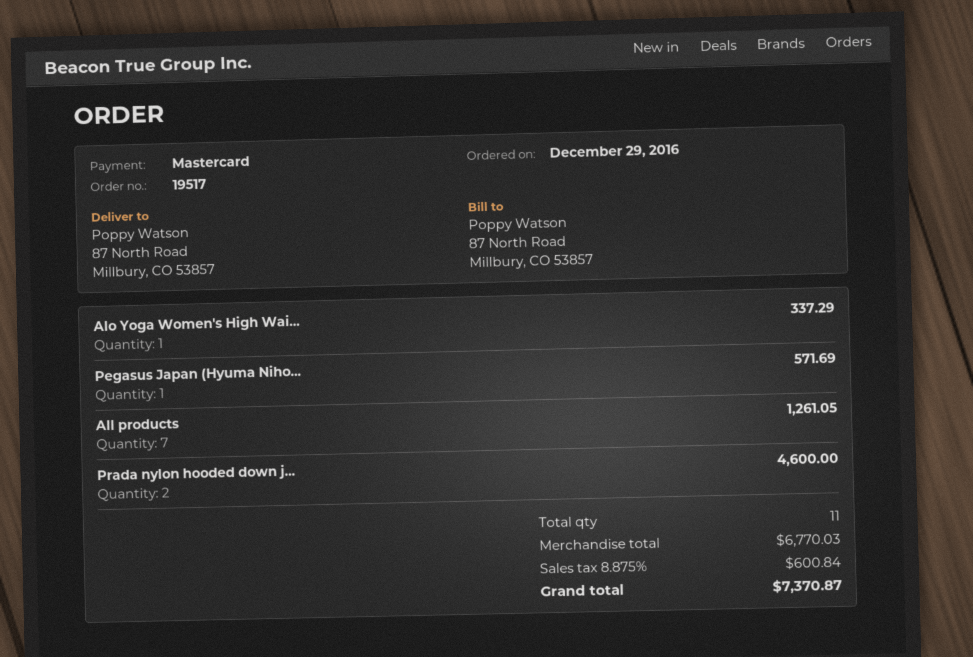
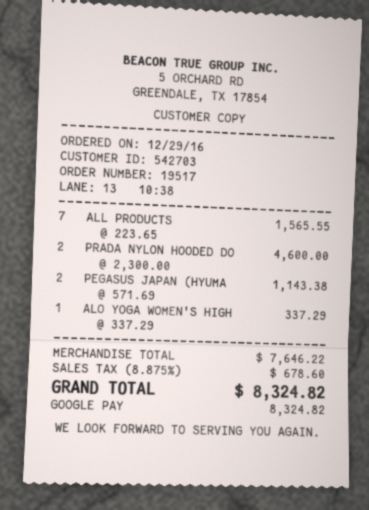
payment method: Mastercard -> Google Pay
Pegasus Japan (Hyuma Niho...: 1 for 571.69 -> 2 for 1143.38
All products: 7 for 1261.05 -> 7 for 1565.55
subtotal: 6770.03 -> 7646.22
tax: 8.875% = 600.84 -> 8.875% = 678.60
total: 7370.87 -> 8324.82

